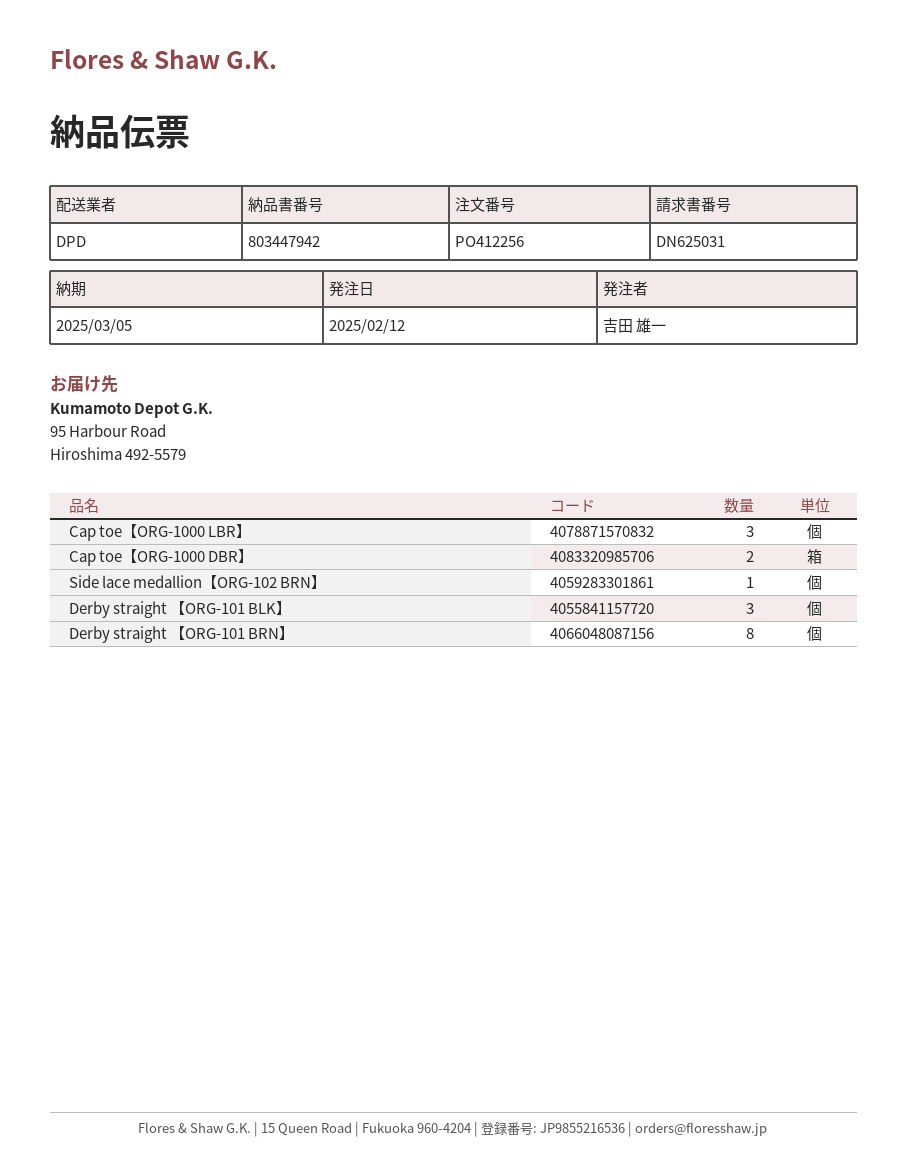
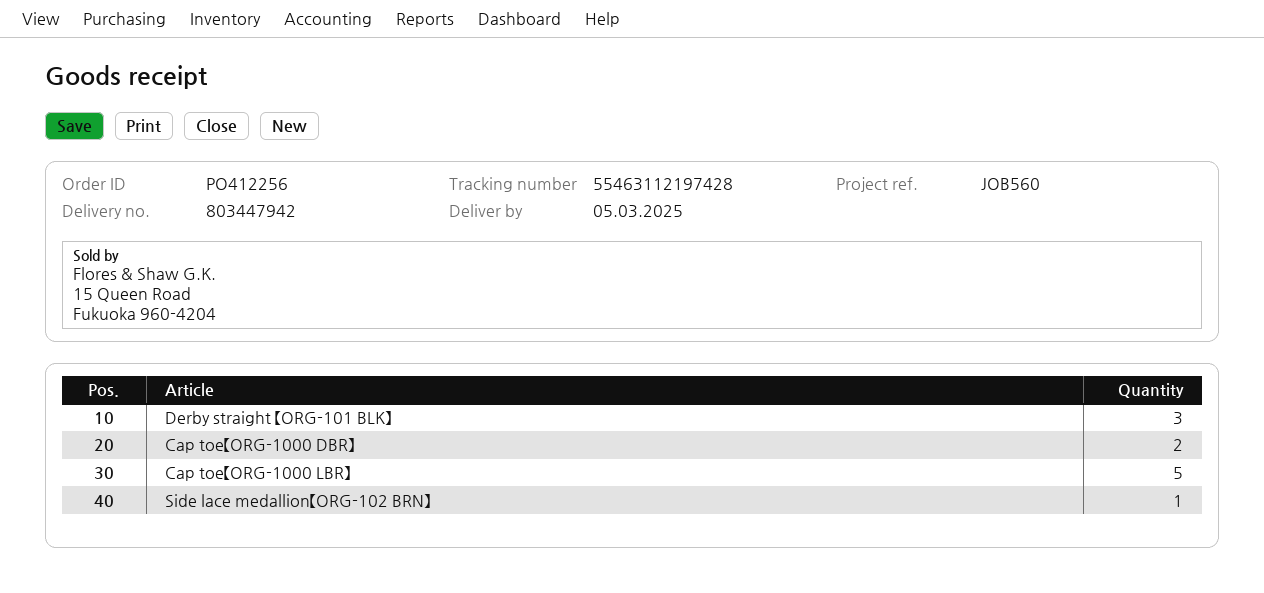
Cap toe【ORG-1000 LBR】: 3 -> 5
Derby straight 【ORG-101 BRN】: 8 -> none

